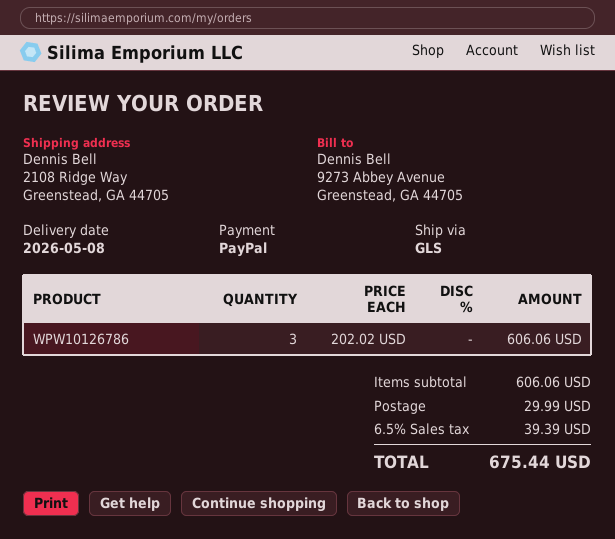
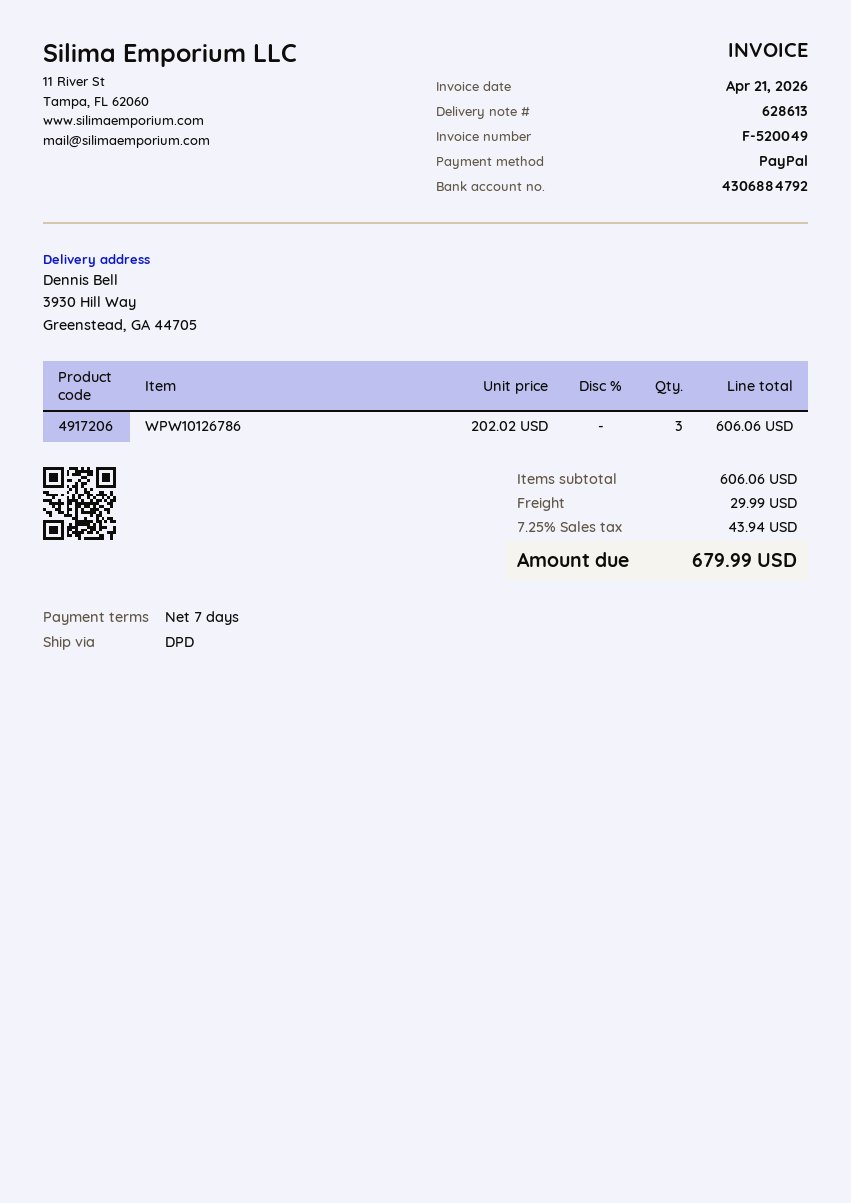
shipping method: GLS -> DPD
ship to: 2108 Ridge Way, Greenstead, GA 44705 -> 3930 Hill Way, Greenstead, GA 44705
tax: 6.5% = 39.39 -> 7.25% = 43.94
total: 675.44 -> 679.99

